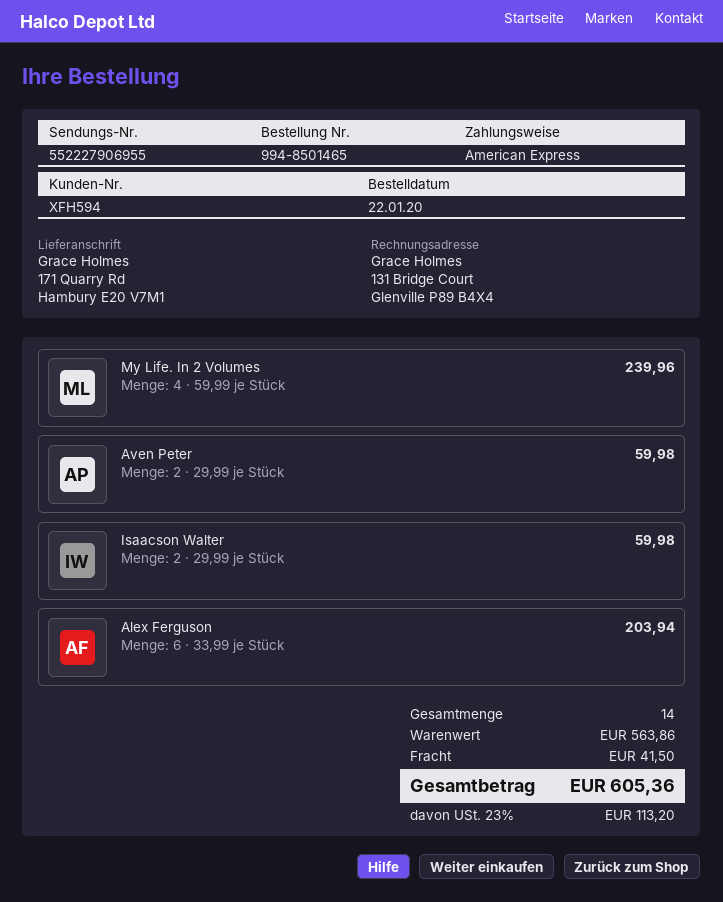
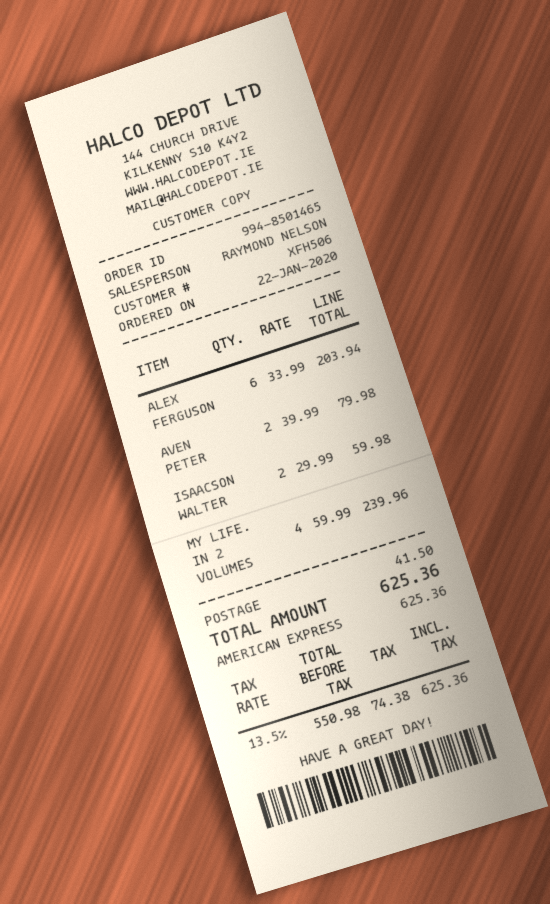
customer number: XFH594 -> XFH506
Aven Peter: 2 x 29.99 = 59.98 -> 2 x 39.99 = 79.98
tax: 23% = 113.20 -> 13.5% = 74.38
total: 605.36 -> 625.36

